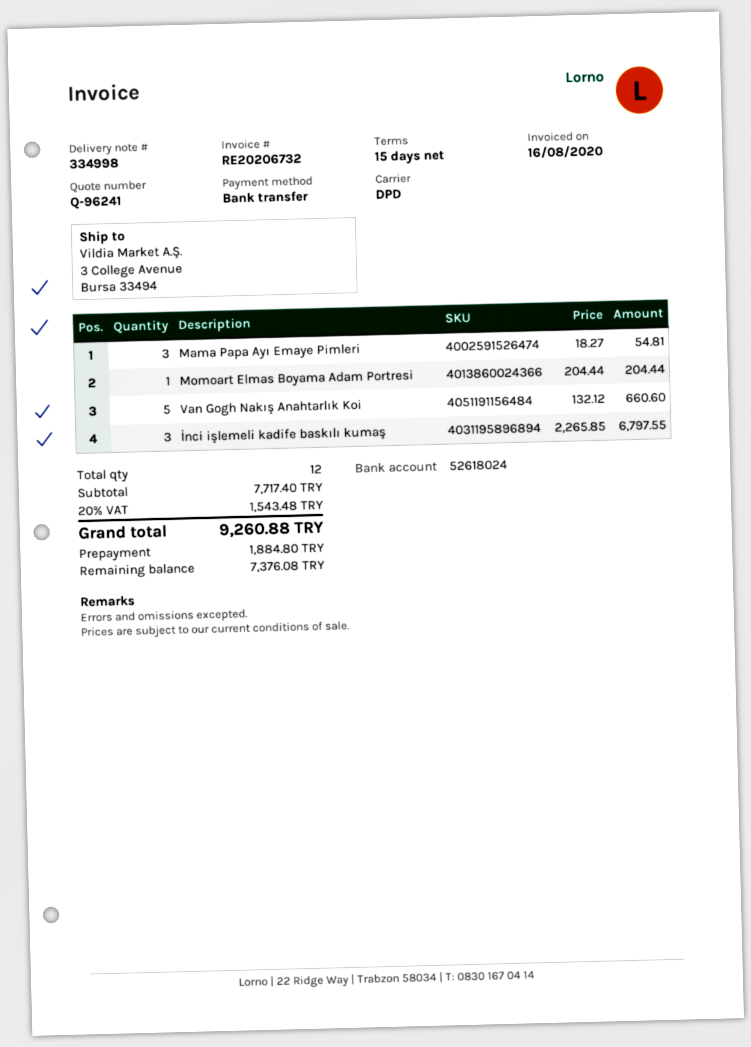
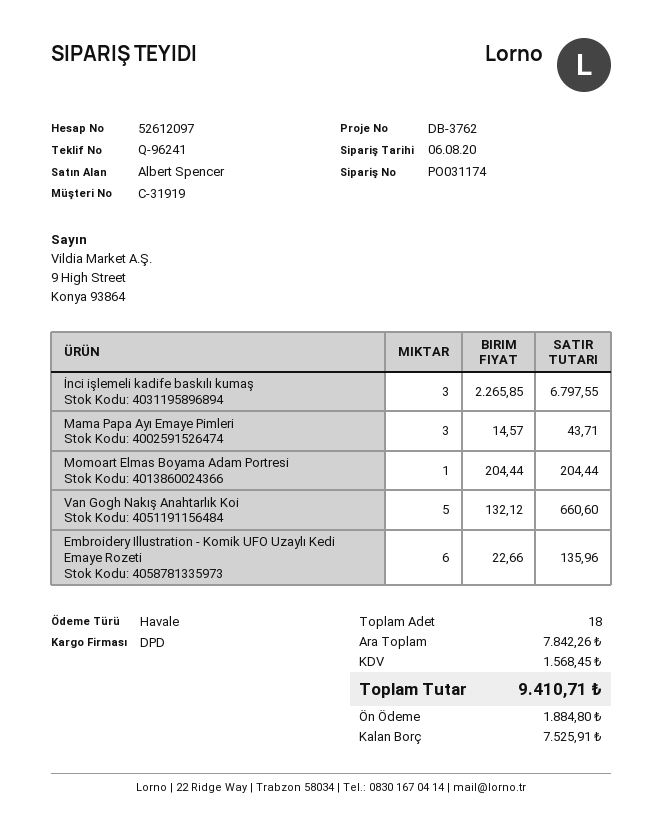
bank account: 52618024 -> 52612097
Mama Papa Ayı Emaye Pimleri: 3 x 18.27 = 54.81 -> 3 x 14.57 = 43.71
Embroidery Illustration - Komik UFO Uzaylı Kedi Emaye Rozeti: none -> 6 x 22.66 = 135.96
total quantity: 12 -> 18
subtotal: 7717.40 -> 7842.26
tax: 1543.48 -> 1568.45
total: 9260.88 -> 9410.71
balance: 7376.08 -> 7525.91

